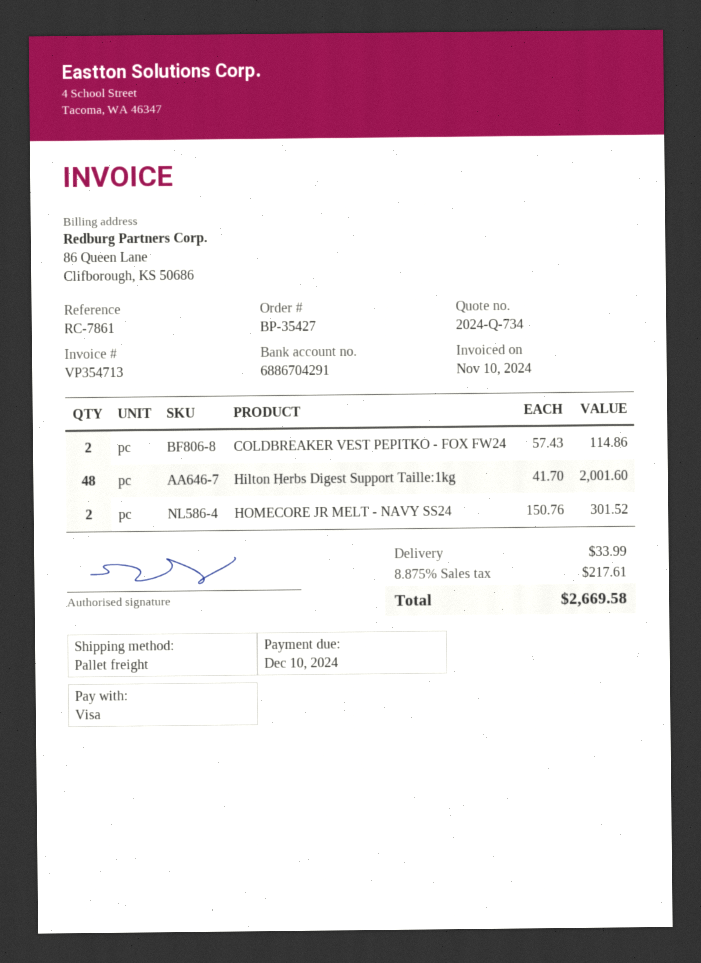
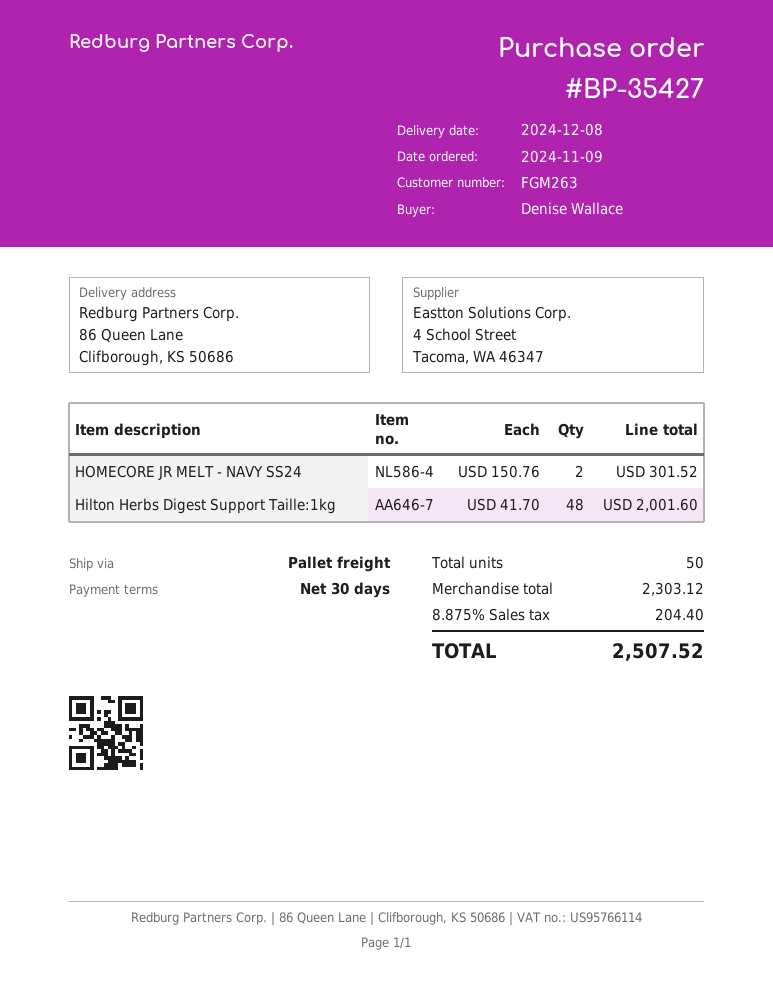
COLDBREAKER VEST PEPITKO - FOX FW24: 2 x 57.43 = 114.86 -> none
shipping: 33.99 -> none
tax: 8.875% = 217.61 -> 8.875% = 204.40
total: 2669.58 -> 2507.52

